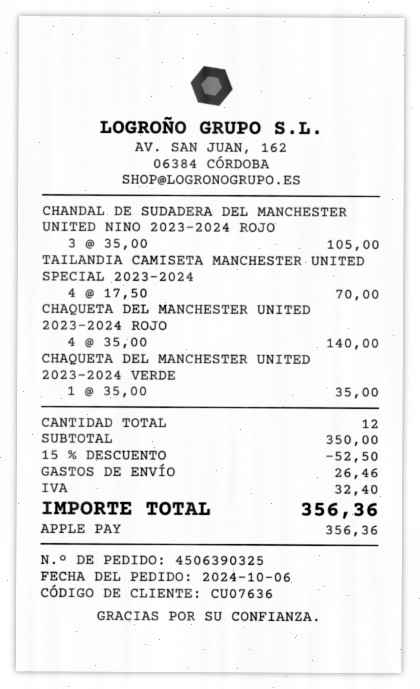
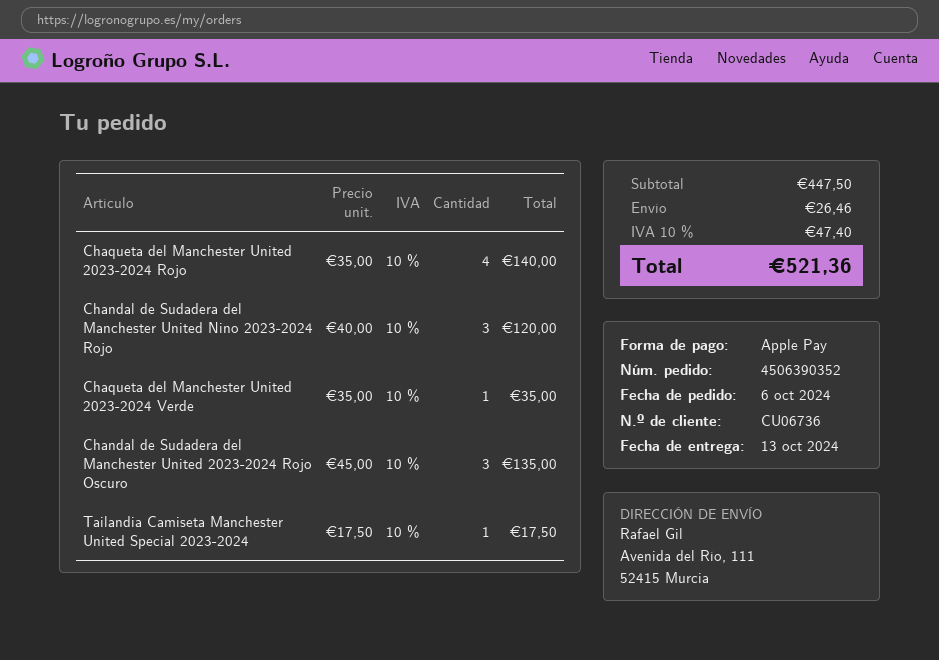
order number: 4506390325 -> 4506390352
customer number: CU07636 -> CU06736
CHANDAL DE SUDADERA DEL MANCHESTER UNITED NINO 2023-2024 ROJO: 3 x 35.00 = 105.00 -> 3 x 40.00 = 120.00
TAILANDIA CAMISETA MANCHESTER UNITED SPECIAL 2023-2024: 4 x 17.50 = 70.00 -> 1 x 17.50 = 17.50
Chandal de Sudadera del Manchester United 2023-2024 Rojo Oscuro: none -> 3 x 45.00 = 135.00
subtotal: 350.00 -> 447.50
discount: 15% = 52.50 -> none
tax: 32.40 -> 47.40
total: 356.36 -> 521.36

